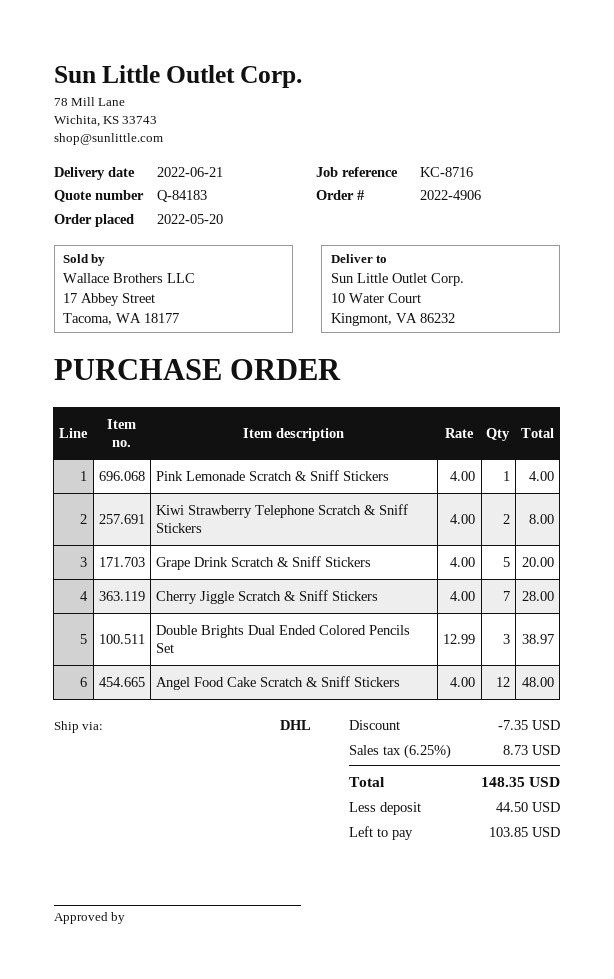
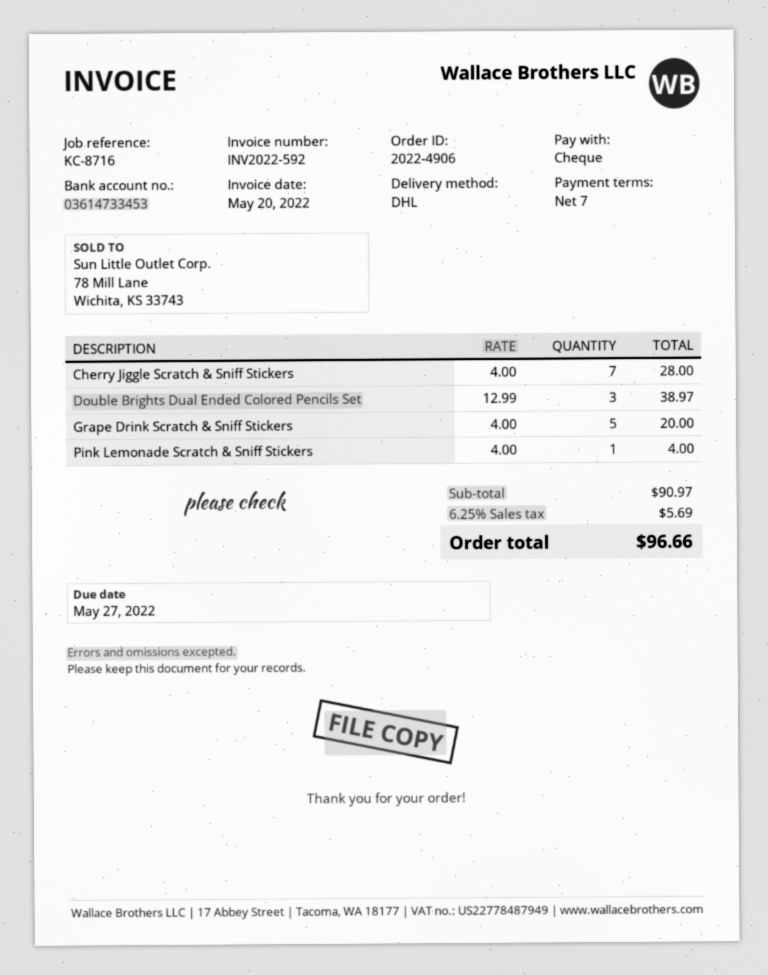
Kiwi Strawberry Telephone Scratch & Sniff Stickers: 2 x 4.00 = 8.00 -> none
Angel Food Cake Scratch & Sniff Stickers: 12 x 4.00 = 48.00 -> none
discount: 7.35 -> none
tax: 6.25% = 8.73 -> 6.25% = 5.69
total: 148.35 -> 96.66

